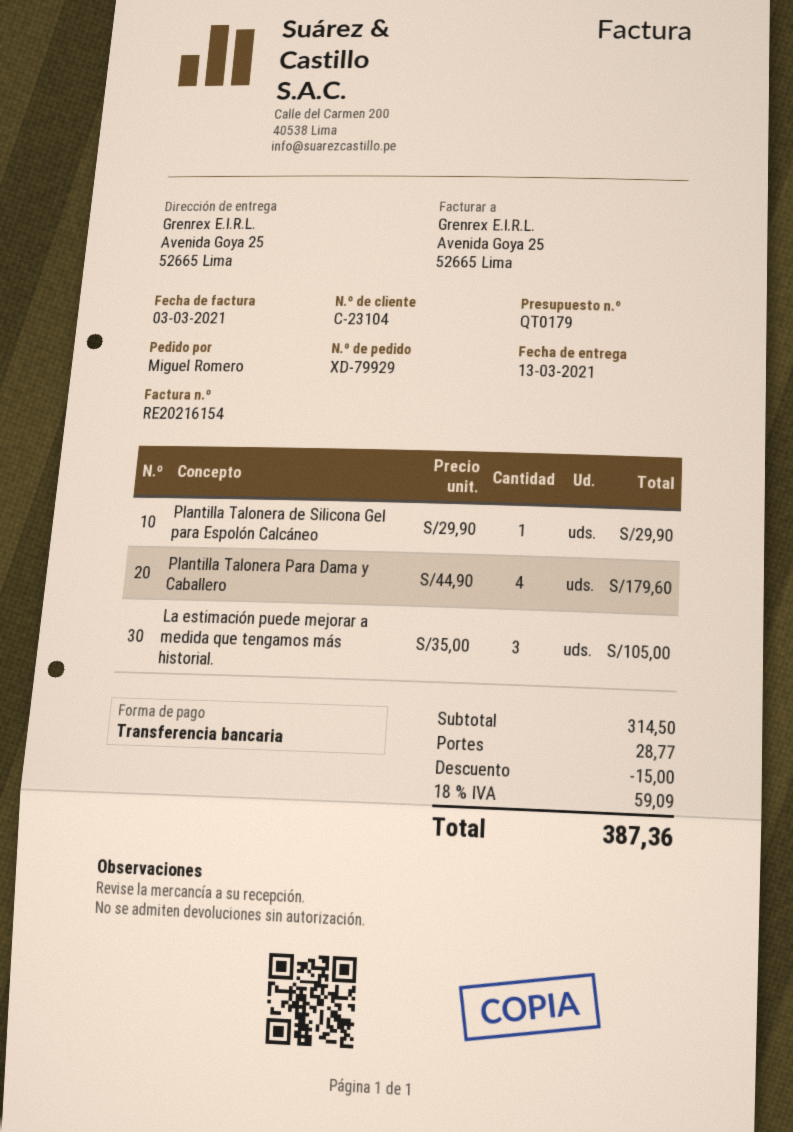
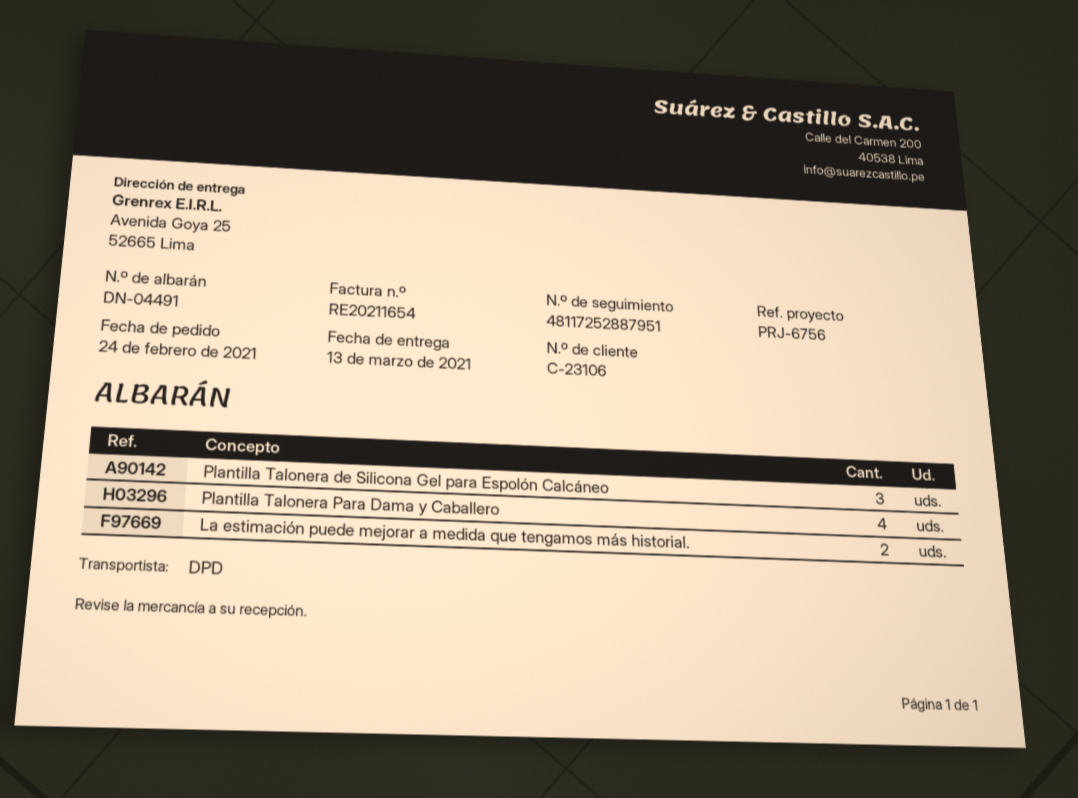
invoice number: RE20216154 -> RE20211654
customer number: C-23104 -> C-23106
Plantilla Talonera de Silicona Gel para Espolón Calcáneo: 1 -> 3
La estimación puede mejorar a medida que tengamos más historial.: 3 -> 2

